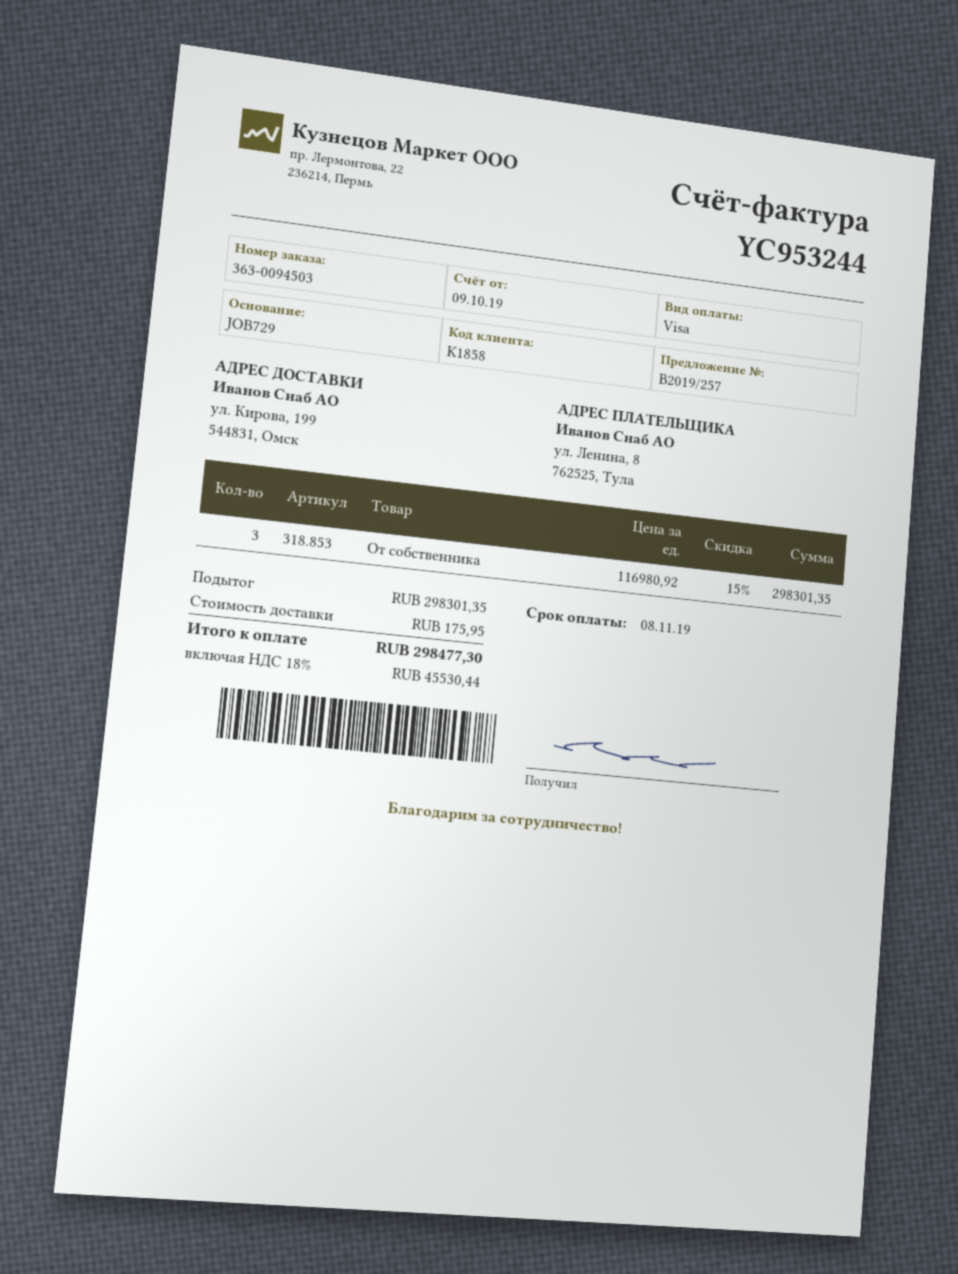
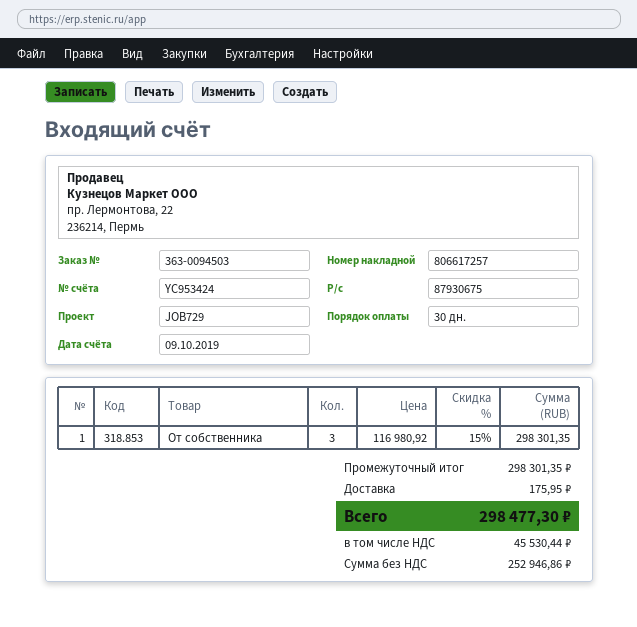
invoice number: YC953244 -> YC953424

